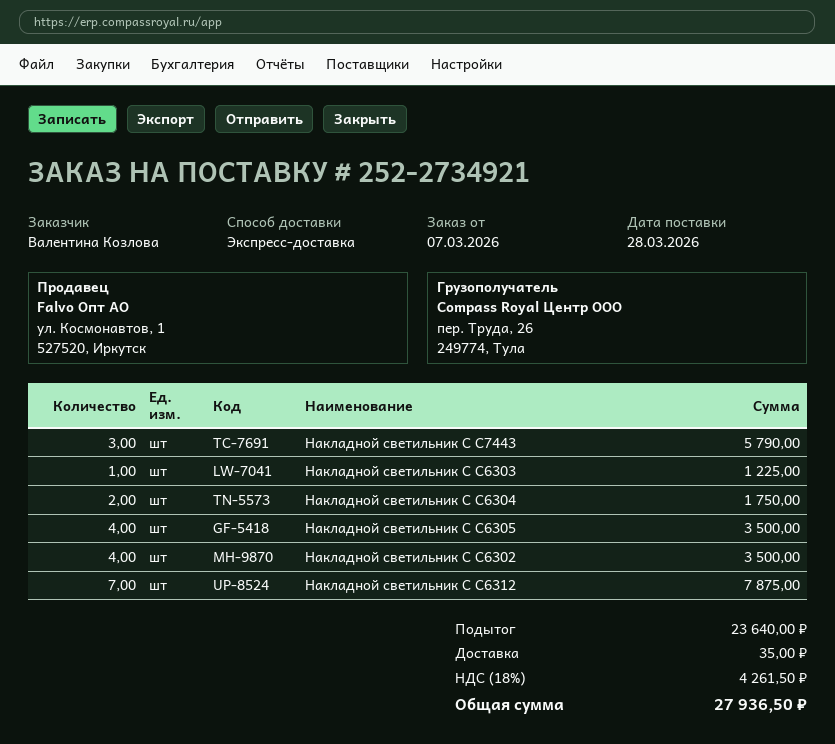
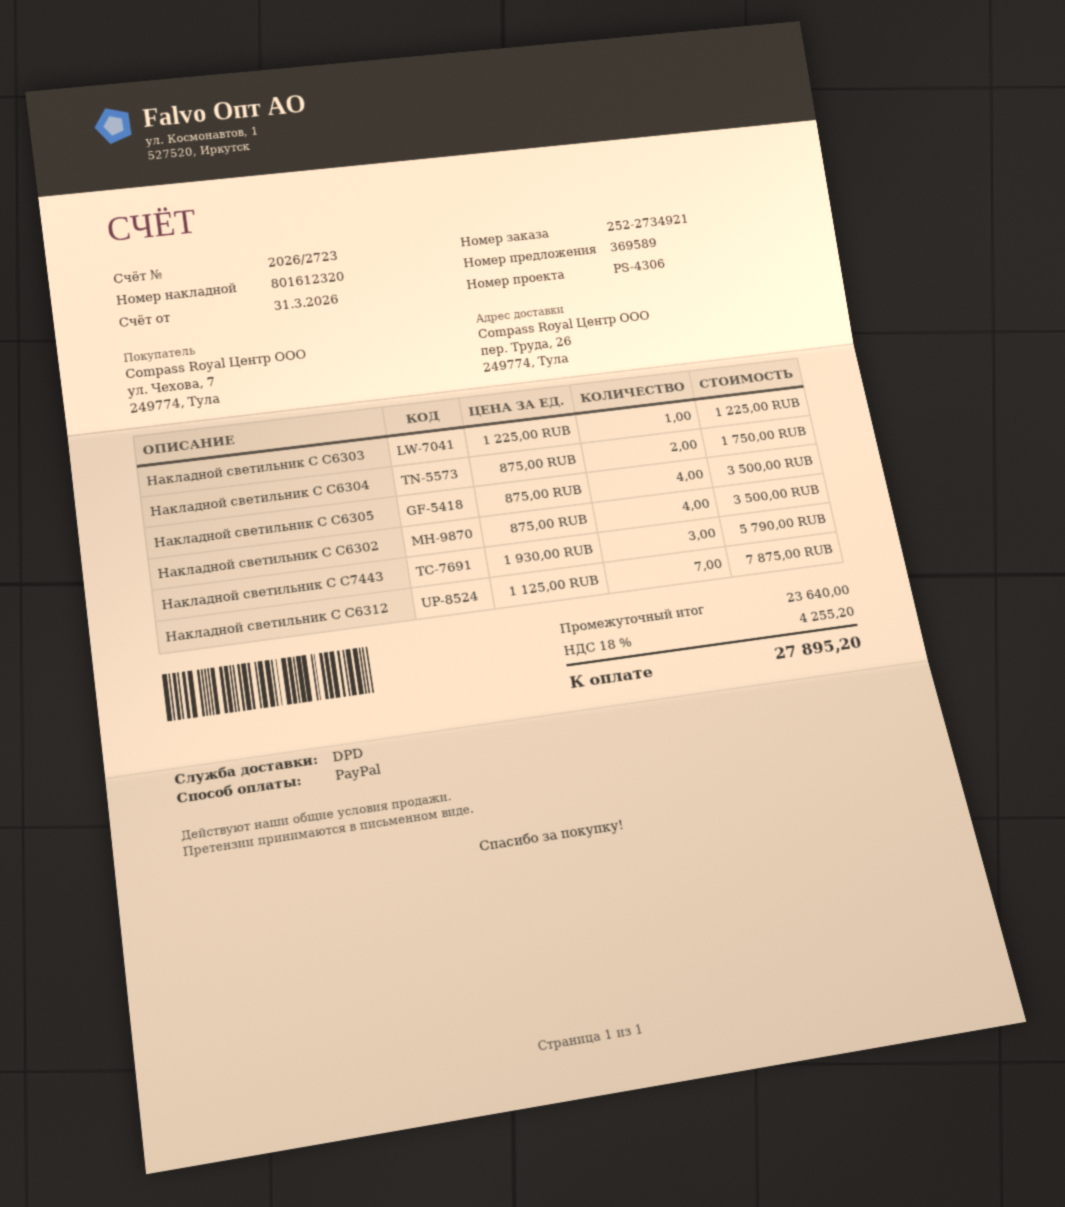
shipping method: express -> DPD
shipping: 35.00 -> none
tax: 18% = 4261.50 -> 18% = 4255.20
total: 27936.50 -> 27895.20

